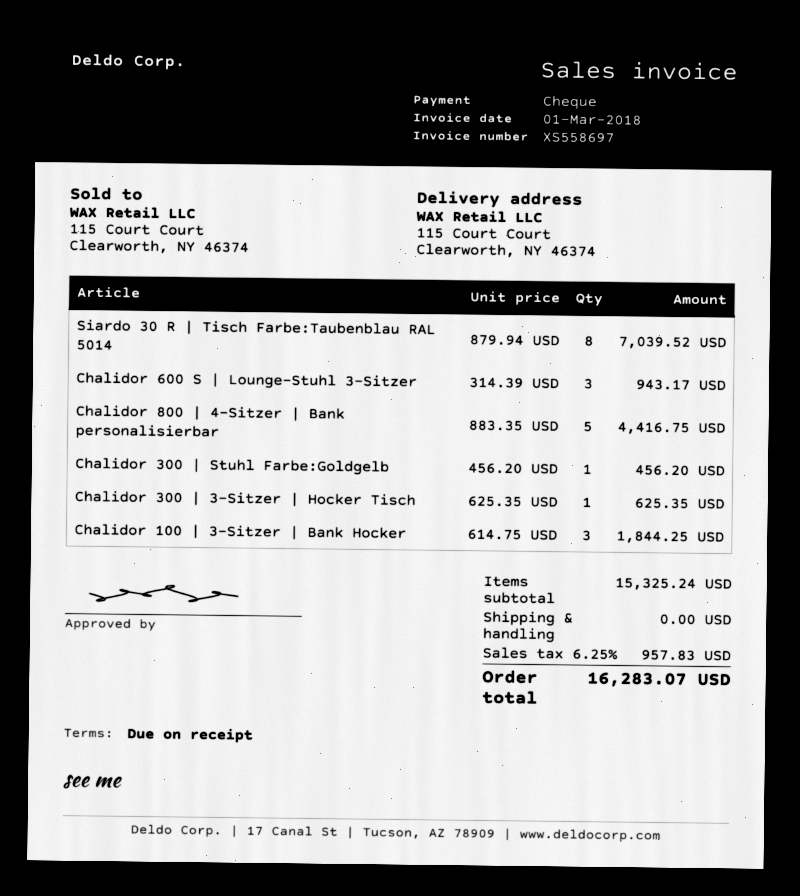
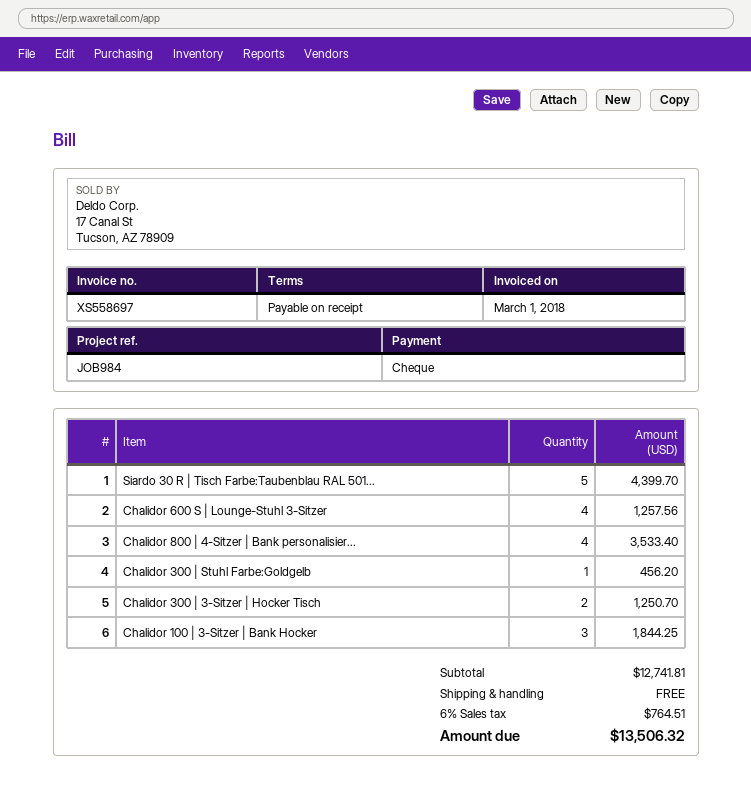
Siardo 30 R | Tisch Farbe:Taubenblau RAL 5014: 8 for 7039.52 -> 5 for 4399.70
Chalidor 600 S | Lounge-Stuhl 3-Sitzer: 3 for 943.17 -> 4 for 1257.56
Chalidor 800 | 4-Sitzer | Bank personalisierbar: 5 for 4416.75 -> 4 for 3533.40
Chalidor 300 | 3-Sitzer | Hocker Tisch: 1 for 625.35 -> 2 for 1250.70
subtotal: 15325.24 -> 12741.81
tax: 6.25% = 957.83 -> 6% = 764.51
total: 16283.07 -> 13506.32

